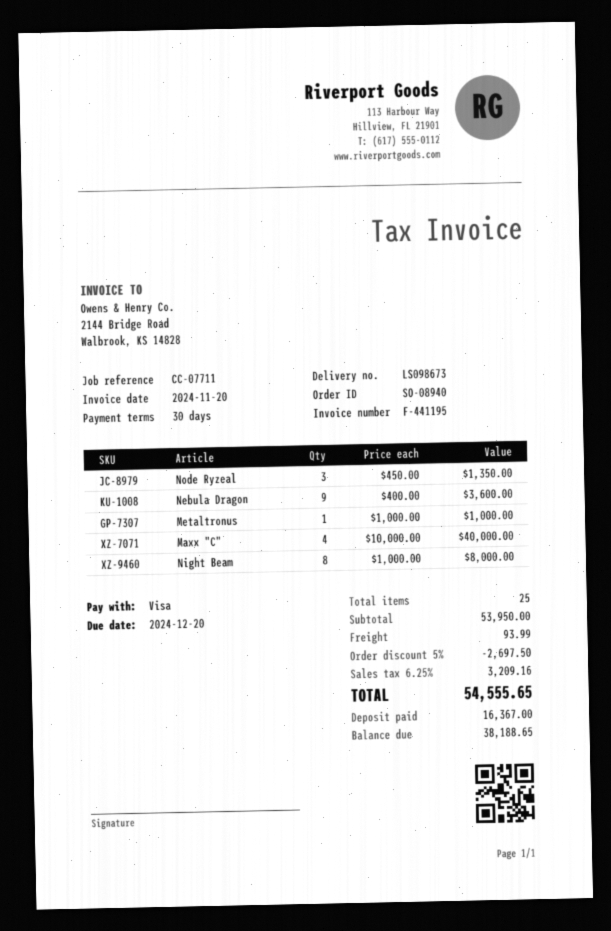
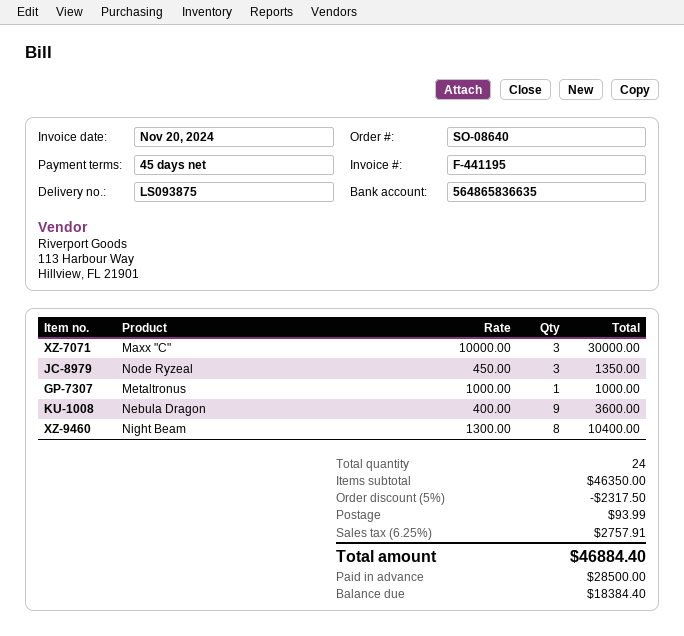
order number: SO-08940 -> SO-08640
delivery note number: LS098673 -> LS093875
payment terms: 30 days -> 45 days
Maxx "C": 4 x 10000.00 = 40000.00 -> 3 x 10000.00 = 30000.00
Night Beam: 8 x 1000.00 = 8000.00 -> 8 x 1300.00 = 10400.00
total quantity: 25 -> 24
subtotal: 53950.00 -> 46350.00
discount: 5% = 2697.50 -> 5% = 2317.50
tax: 6.25% = 3209.16 -> 6.25% = 2757.91
total: 54555.65 -> 46884.40
deposit: 16367.00 -> 28500.00
balance: 38188.65 -> 18384.40

